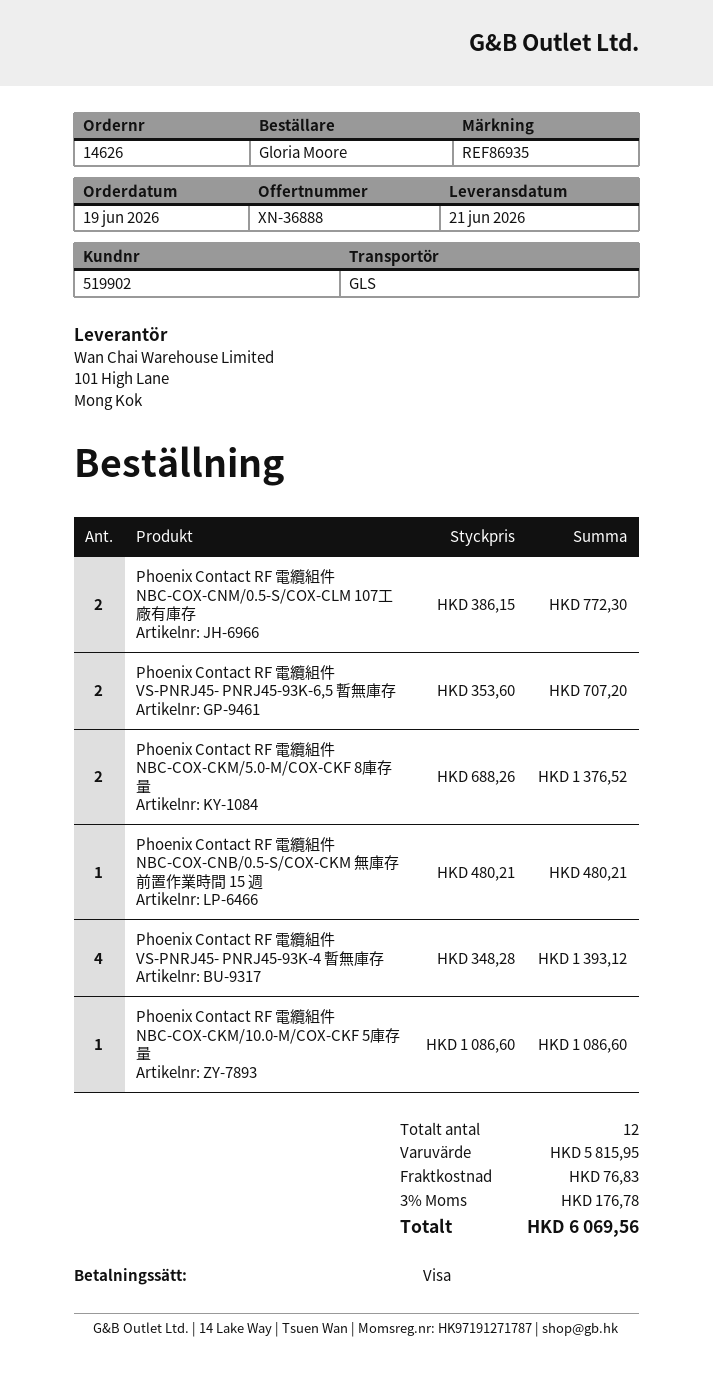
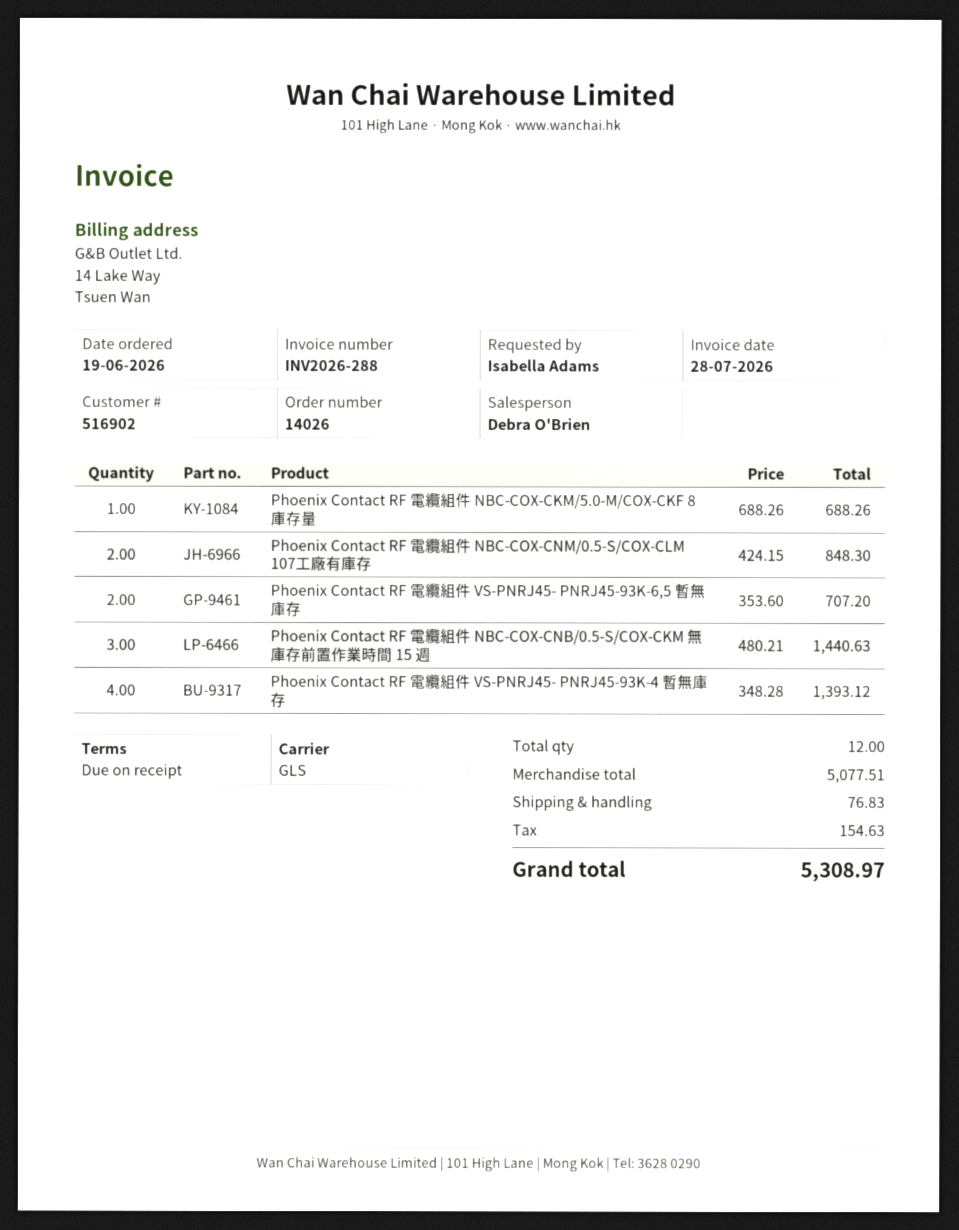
order number: 14626 -> 14026
customer number: 519902 -> 516902
ordered by: Gloria Moore -> Isabella Adams
Phoenix Contact RF 電纜組件 NBC-COX-CNM/0.5-S/COX-CLM 107工廠有庫存: 2 x 386.15 = 772.30 -> 2 x 424.15 = 848.30
Phoenix Contact RF 電纜組件 NBC-COX-CKM/5.0-M/COX-CKF 8庫存量: 2 x 688.26 = 1376.52 -> 1 x 688.26 = 688.26
Phoenix Contact RF 電纜組件 NBC-COX-CNB/0.5-S/COX-CKM 無庫存前置作業時間 15 週: 1 x 480.21 = 480.21 -> 3 x 480.21 = 1440.63
Phoenix Contact RF 電纜組件 NBC-COX-CKM/10.0-M/COX-CKF 5庫存量: 1 x 1086.60 = 1086.60 -> none
subtotal: 5815.95 -> 5077.51
tax: 176.78 -> 154.63
total: 6069.56 -> 5308.97

